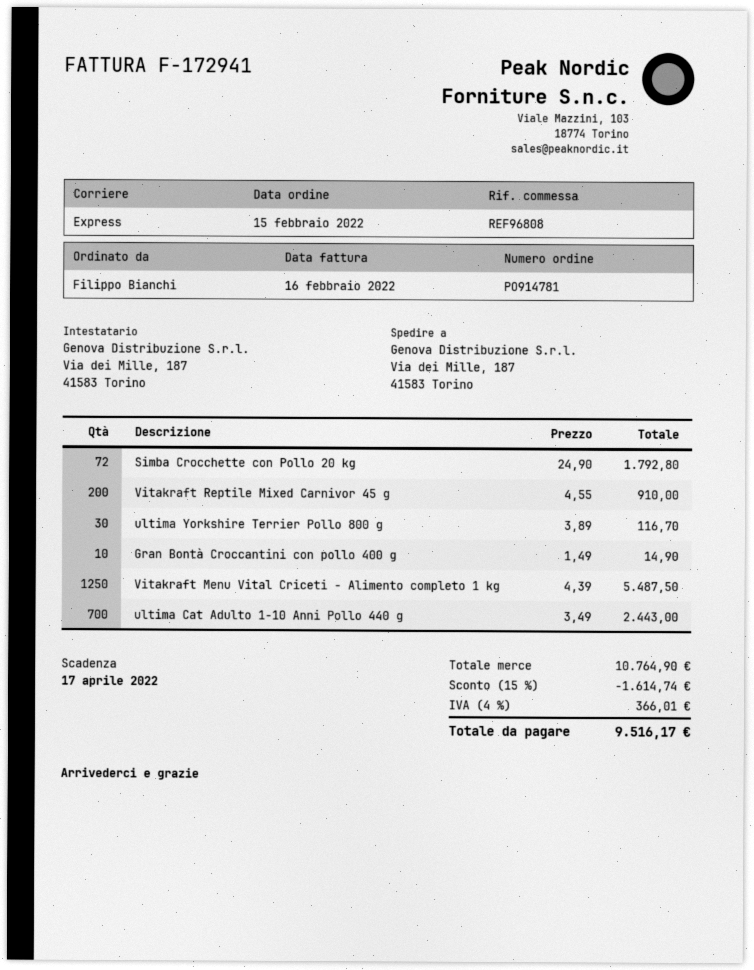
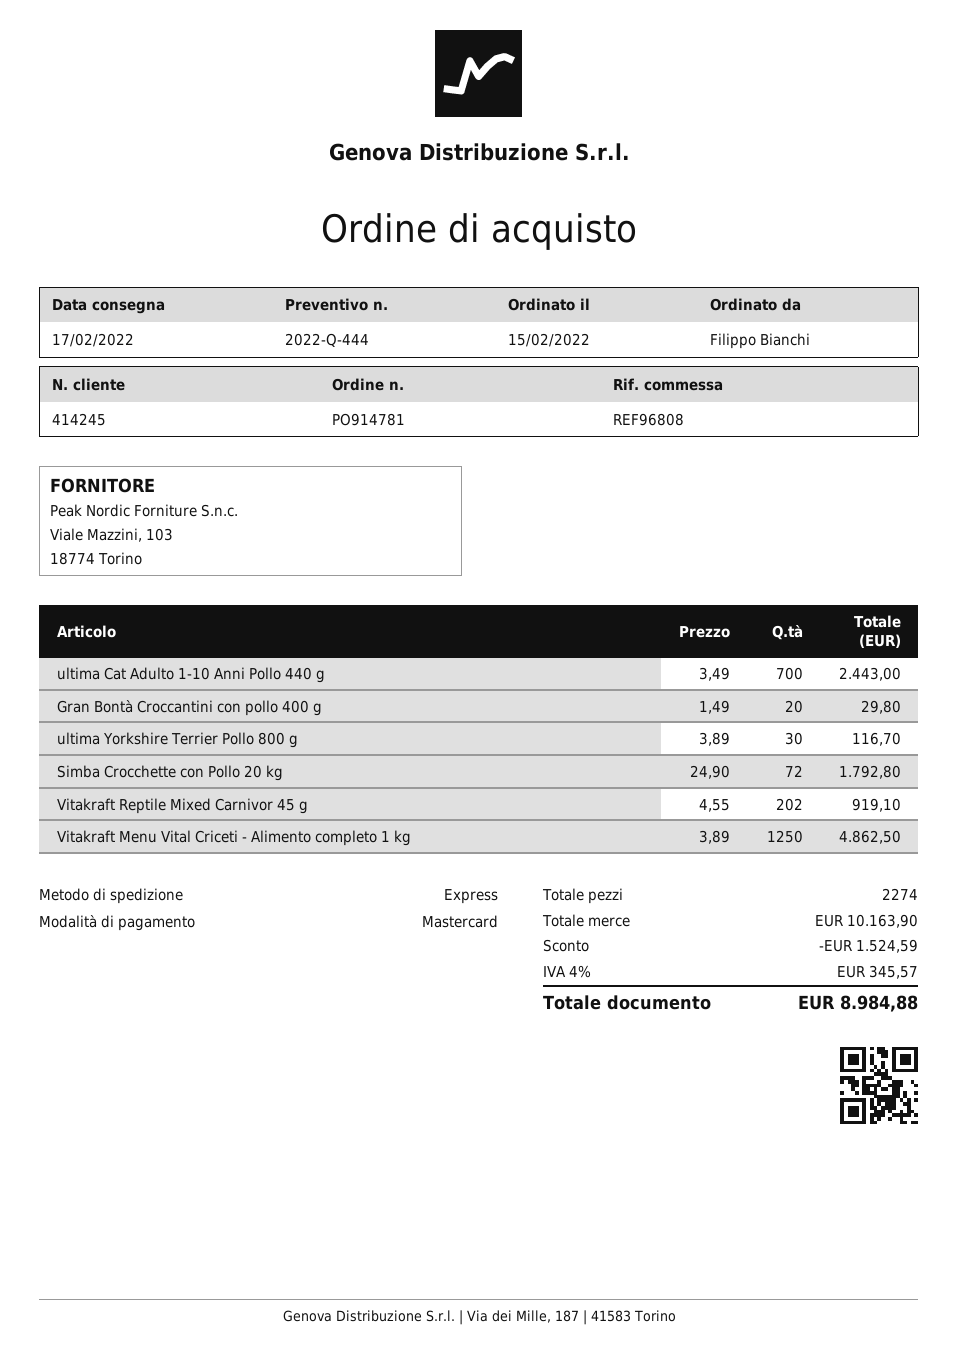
Vitakraft Reptile Mixed Carnivor 45 g: 200 x 4.55 = 910.00 -> 202 x 4.55 = 919.10
Gran Bontà Croccantini con pollo 400 g: 10 x 1.49 = 14.90 -> 20 x 1.49 = 29.80
Vitakraft Menu Vital Criceti - Alimento completo 1 kg: 1250 x 4.39 = 5487.50 -> 1250 x 3.89 = 4862.50
subtotal: 10764.90 -> 10163.90
discount: 1614.74 -> 1524.59
tax: 4% = 366.01 -> 4% = 345.57
total: 9516.17 -> 8984.88

